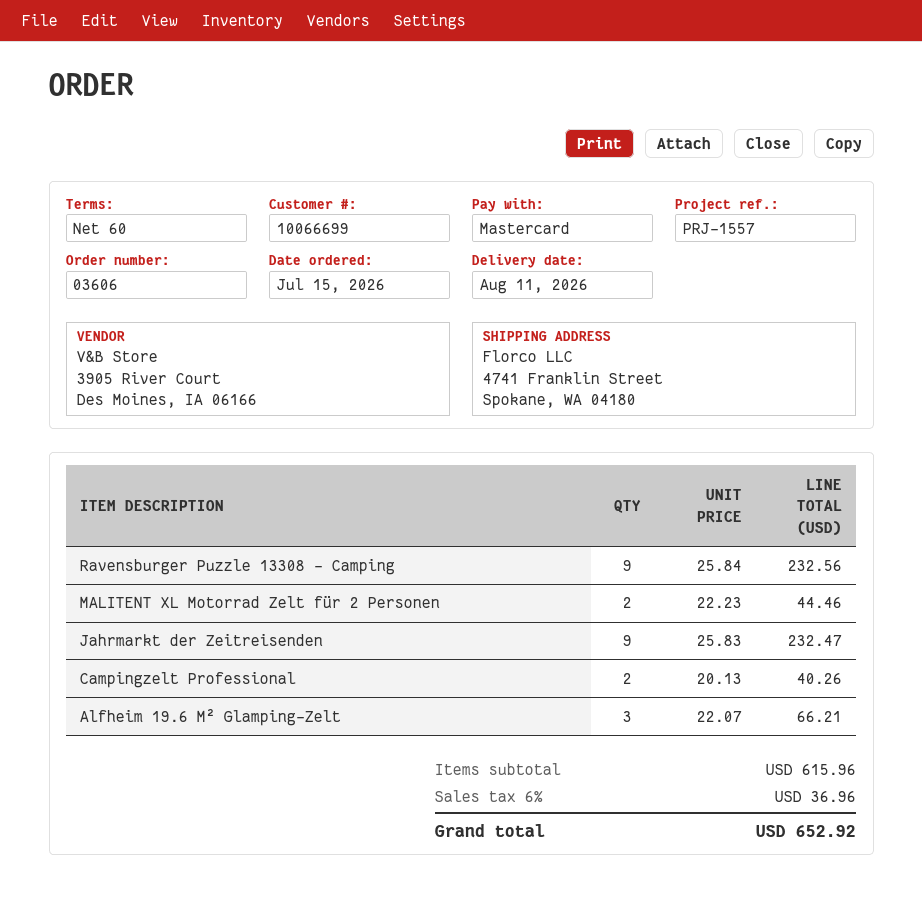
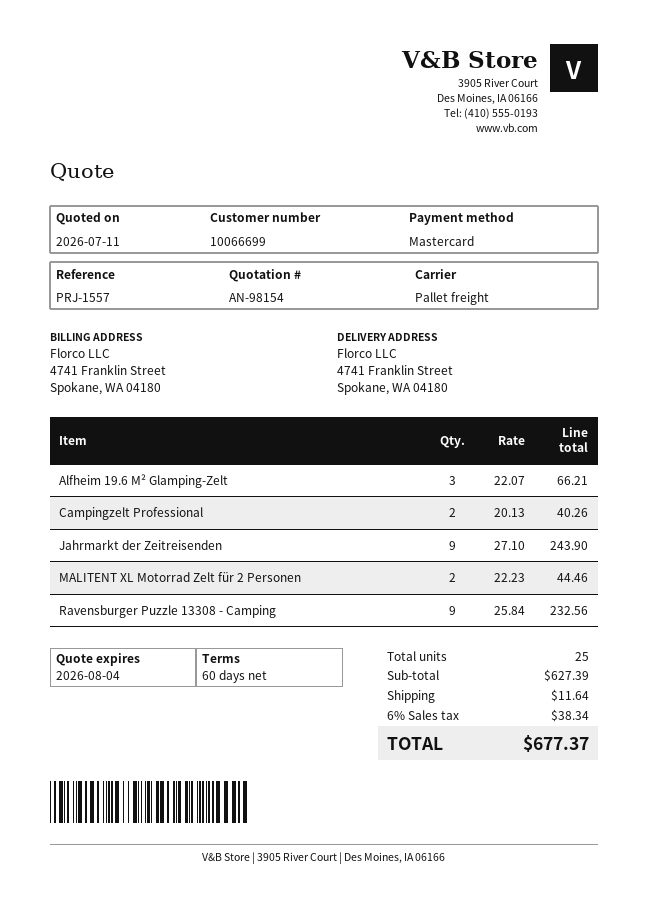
Jahrmarkt der Zeitreisenden: 9 x 25.83 = 232.47 -> 9 x 27.10 = 243.90
subtotal: 615.96 -> 627.39
shipping: none -> 11.64
tax: 6% = 36.96 -> 6% = 38.34
total: 652.92 -> 677.37

